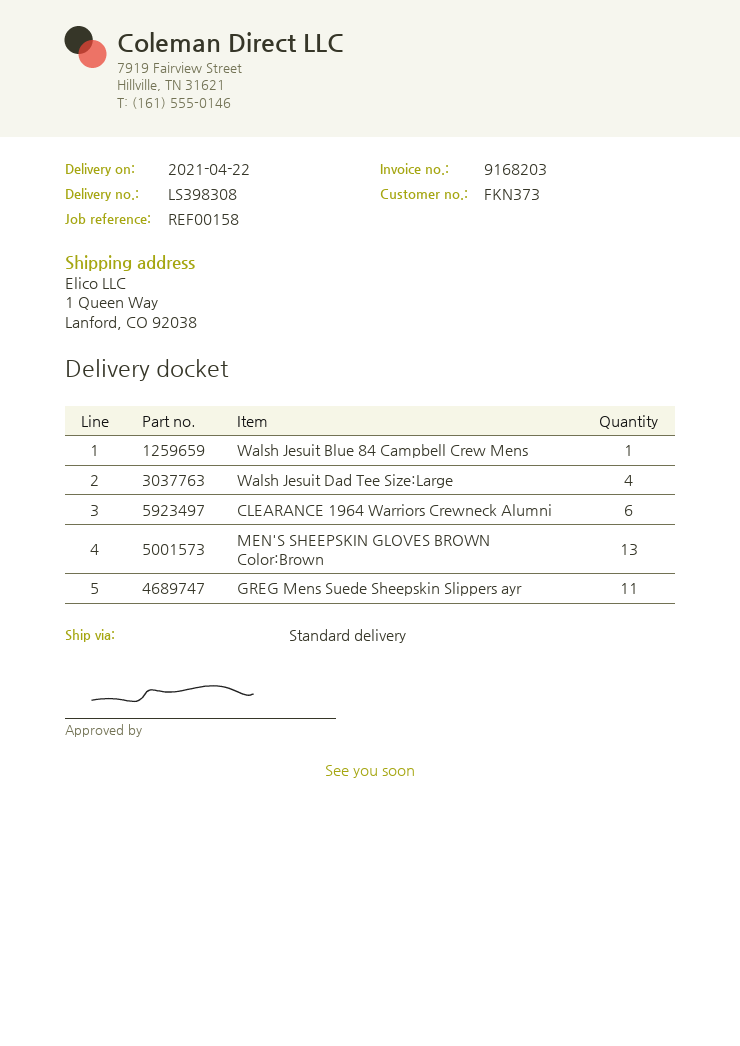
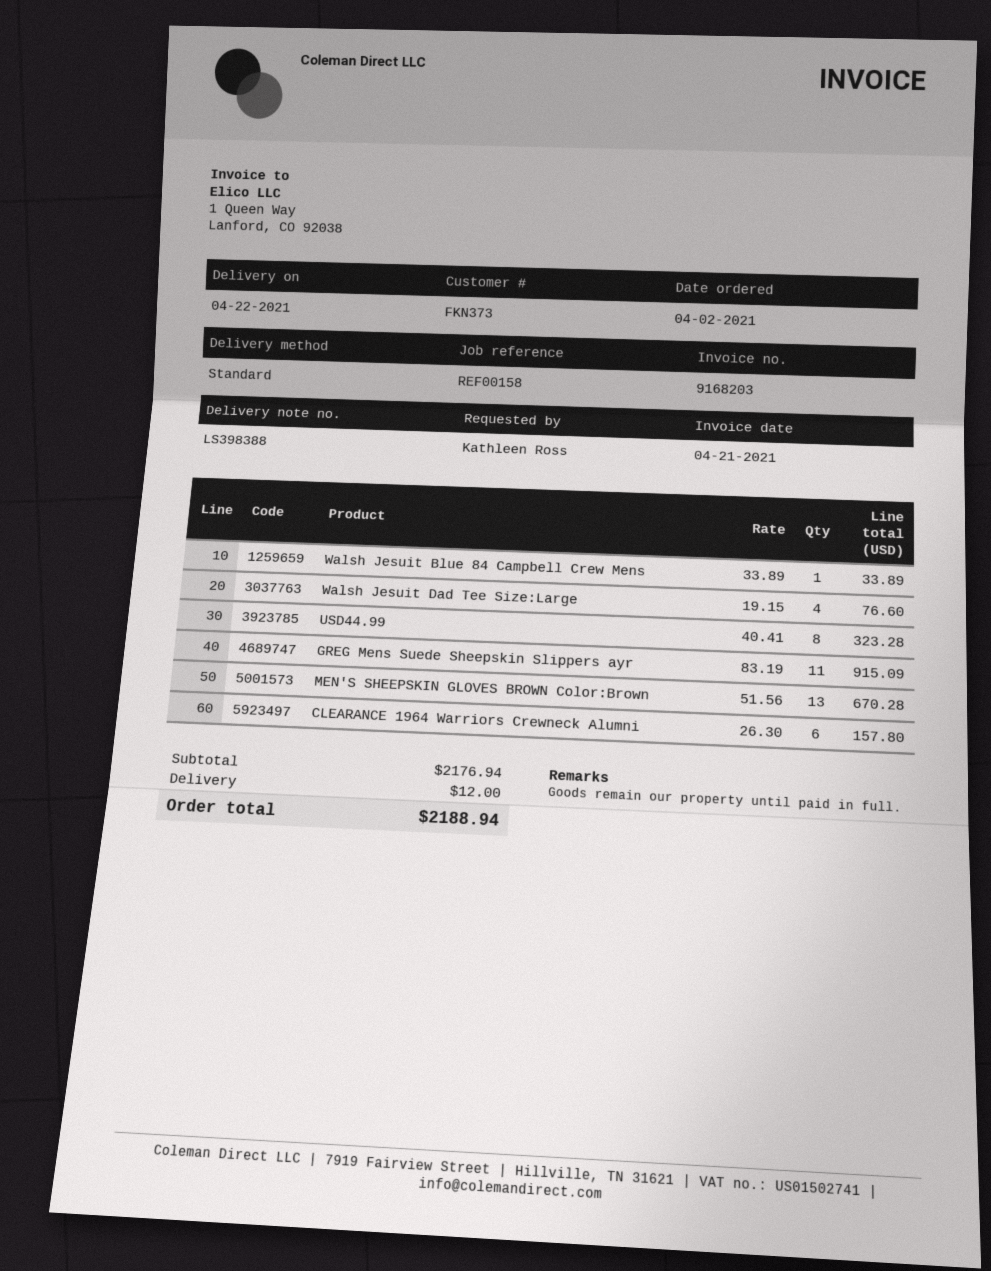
delivery note number: LS398308 -> LS398388
USD44.99: none -> 8

